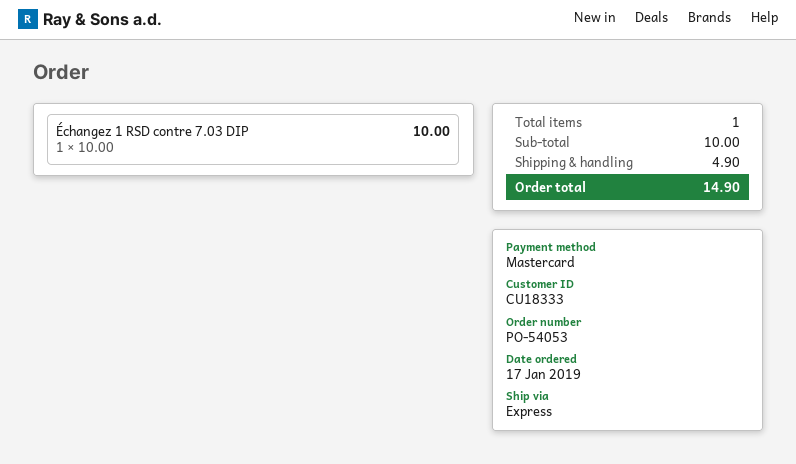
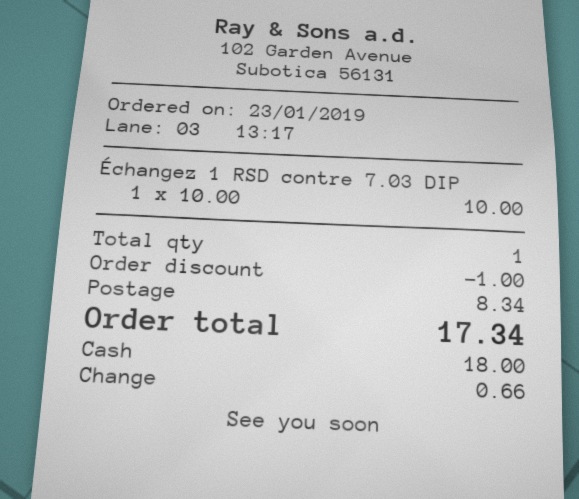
order date: 2019-01-17 -> 2019-01-23
payment method: Mastercard -> cash
discount: none -> 1.00
shipping: 4.90 -> 8.34
total: 14.90 -> 17.34

